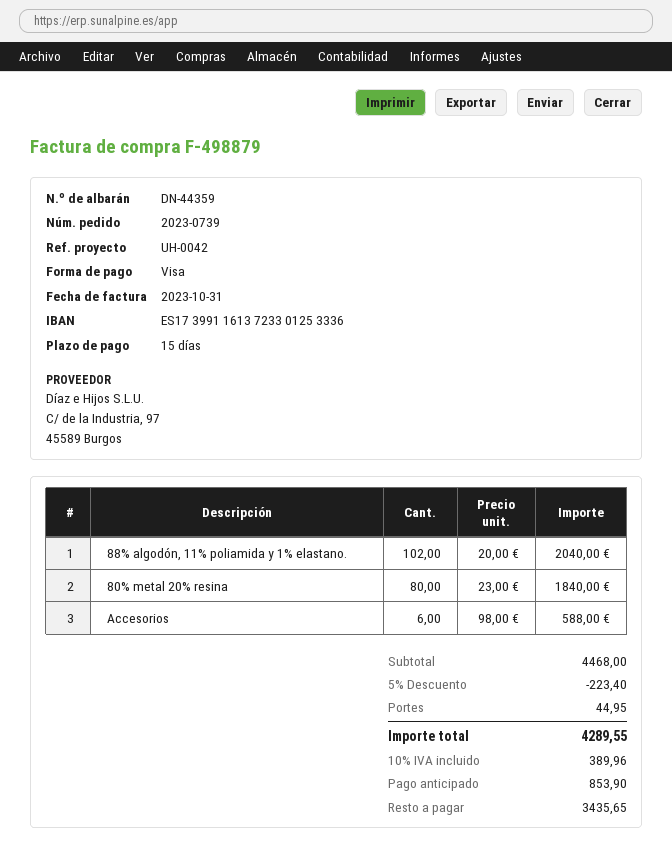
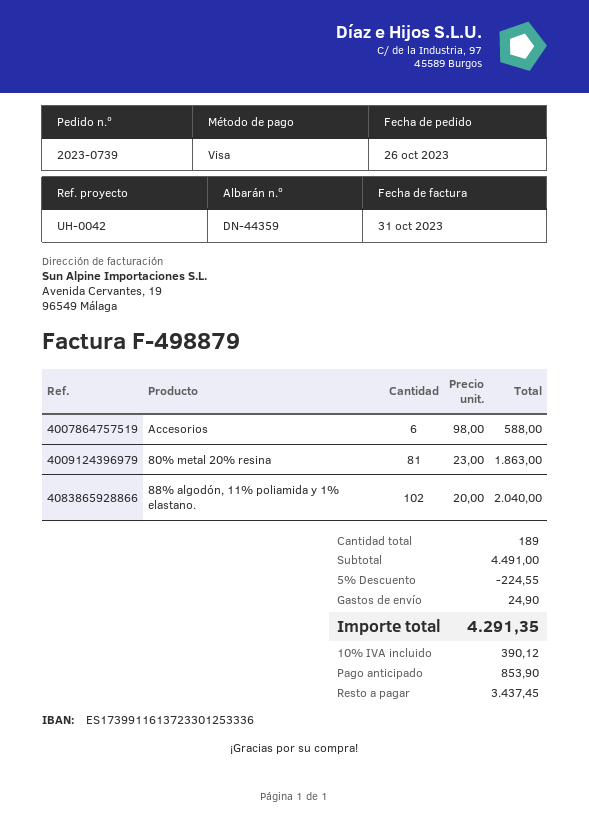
80% metal 20% resina: 80 x 23.00 = 1840.00 -> 81 x 23.00 = 1863.00
subtotal: 4468.00 -> 4491.00
discount: 5% = 223.40 -> 5% = 224.55
shipping: 44.95 -> 24.90
tax: 10% = 389.96 -> 10% = 390.12
total: 4289.55 -> 4291.35
balance: 3435.65 -> 3437.45

